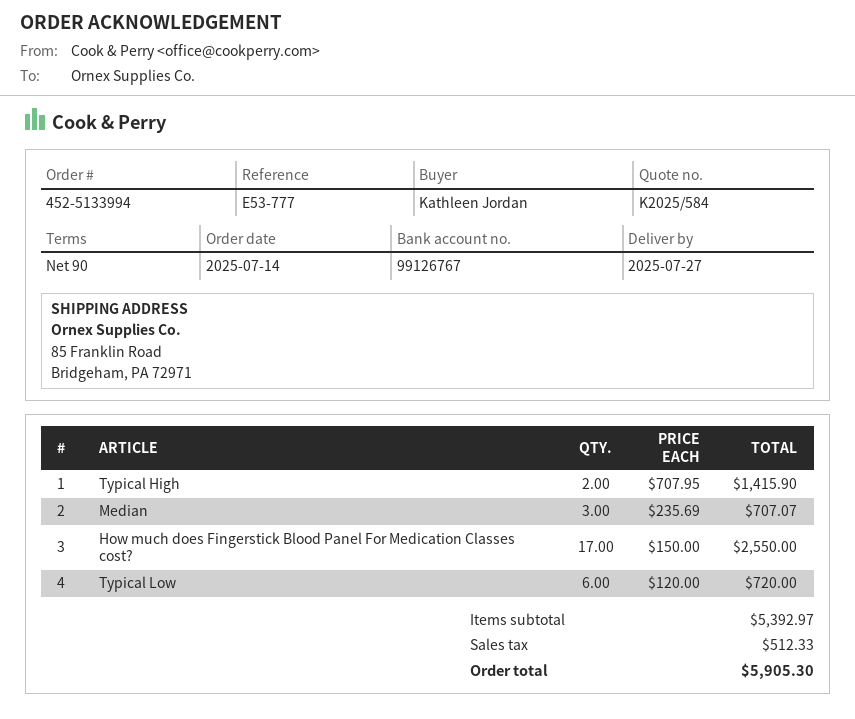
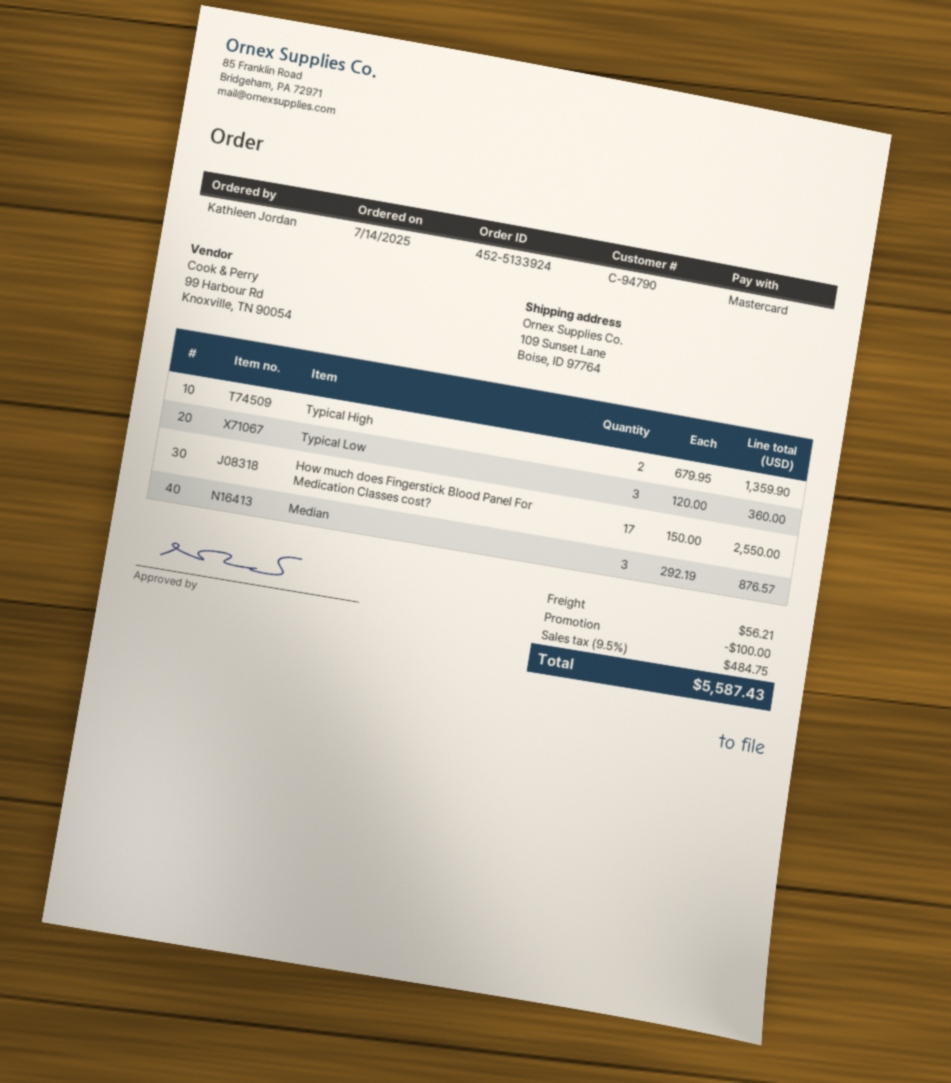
order number: 452-5133994 -> 452-5133924
ship to: 85 Franklin Road, Bridgeham, PA 72971 -> 109 Sunset Lane, Boise, ID 97764
Typical High: 2 x 707.95 = 1415.90 -> 2 x 679.95 = 1359.90
Median: 3 x 235.69 = 707.07 -> 3 x 292.19 = 876.57
Typical Low: 6 x 120.00 = 720.00 -> 3 x 120.00 = 360.00
discount: none -> 100.00
shipping: none -> 56.21
tax: 512.33 -> 484.75
total: 5905.30 -> 5587.43

